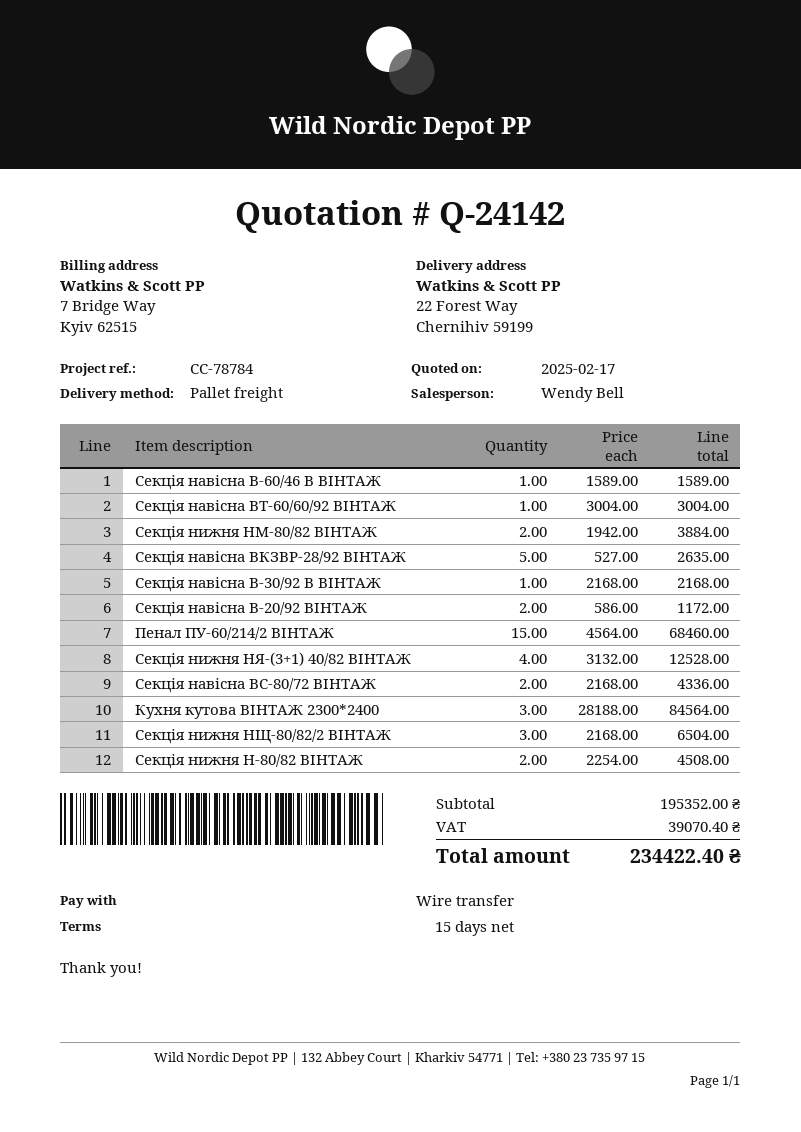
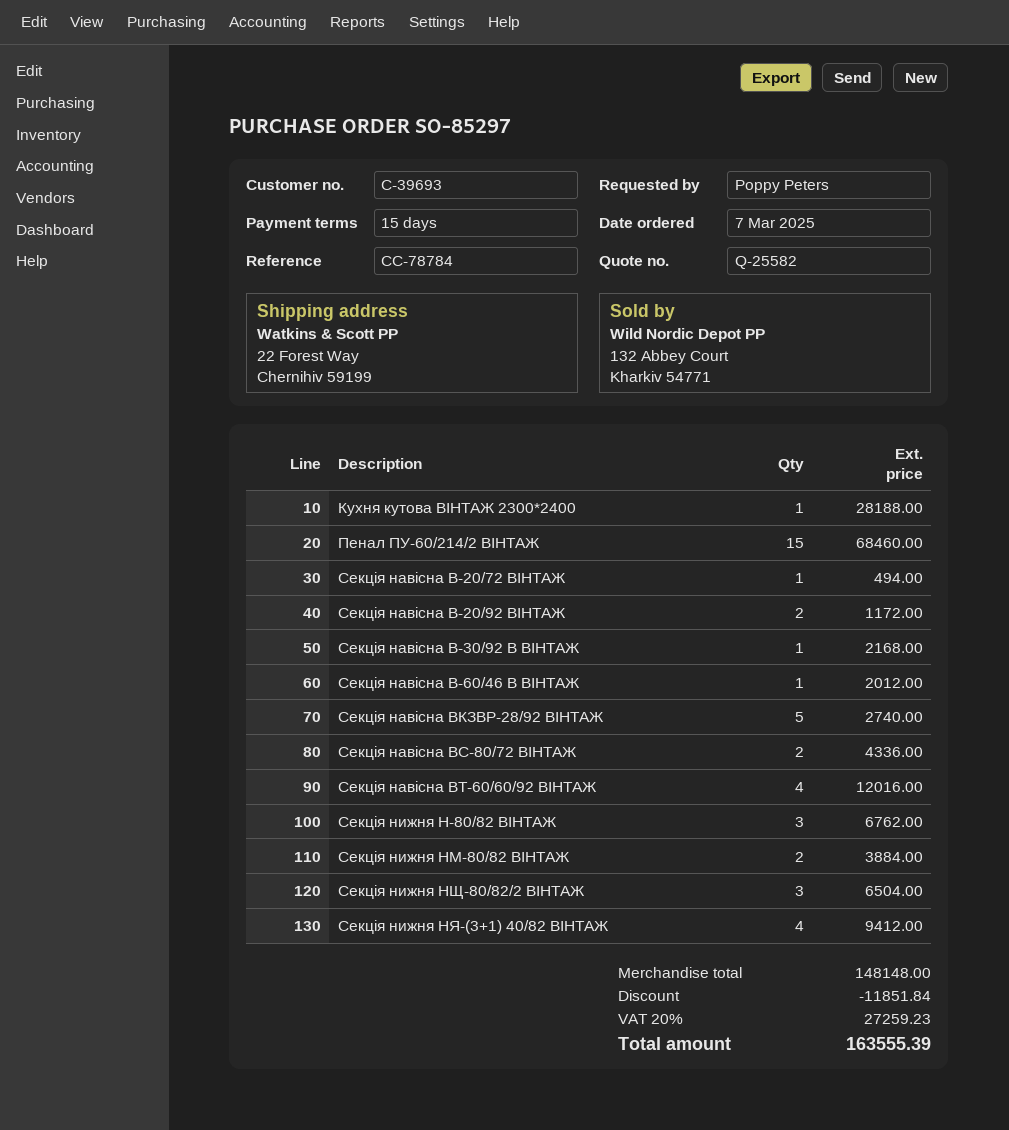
quote number: Q-24142 -> Q-25582
Секція навісна В-60/46 В ВІНТАЖ: 1 for 1589.00 -> 1 for 2012.00
Секція навісна ВТ-60/60/92 ВІНТАЖ: 1 for 3004.00 -> 4 for 12016.00
Секція навісна ВКЗВР-28/92 ВІНТАЖ: 5 for 2635.00 -> 5 for 2740.00
Секція нижня НЯ-(3+1) 40/82 ВІНТАЖ: 4 for 12528.00 -> 4 for 9412.00
Кухня кутова ВІНТАЖ 2300*2400: 3 for 84564.00 -> 1 for 28188.00
Секція нижня Н-80/82 ВІНТАЖ: 2 for 4508.00 -> 3 for 6762.00
Секція навісна В-20/72 ВІНТАЖ: none -> 1 for 494.00
subtotal: 195352.00 -> 148148.00
discount: none -> 11851.84
tax: 39070.40 -> 27259.23
total: 234422.40 -> 163555.39

